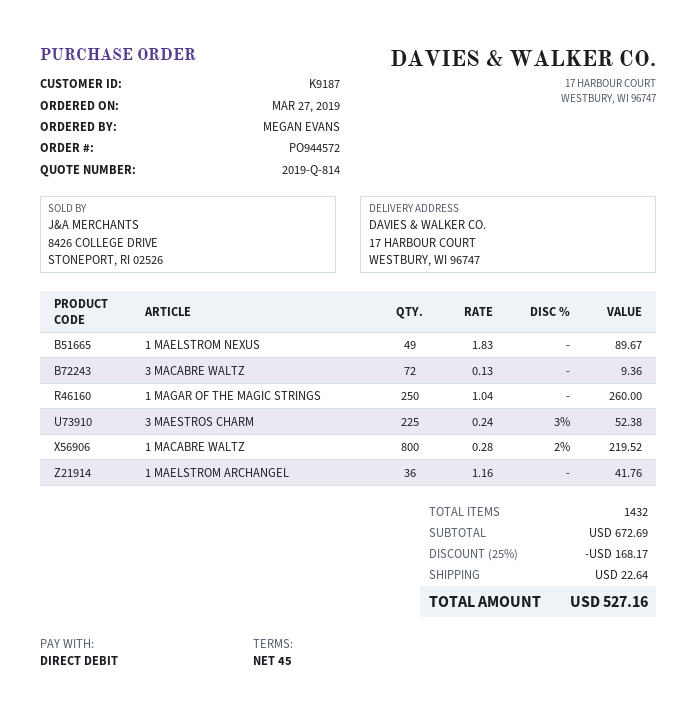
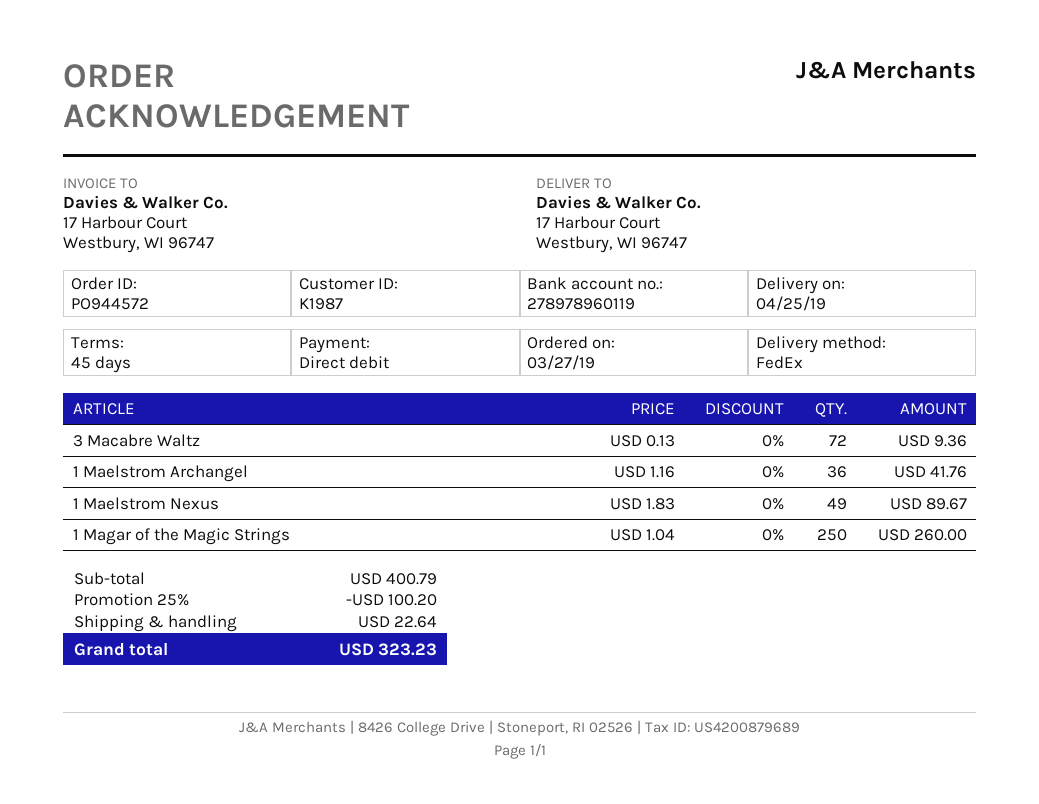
customer number: K9187 -> K1987
3 MAESTROS CHARM: 225 x 0.24 - 3% = 52.38 -> none
1 MACABRE WALTZ: 800 x 0.28 - 2% = 219.52 -> none
subtotal: 672.69 -> 400.79
discount: 25% = 168.17 -> 25% = 100.20
total: 527.16 -> 323.23

